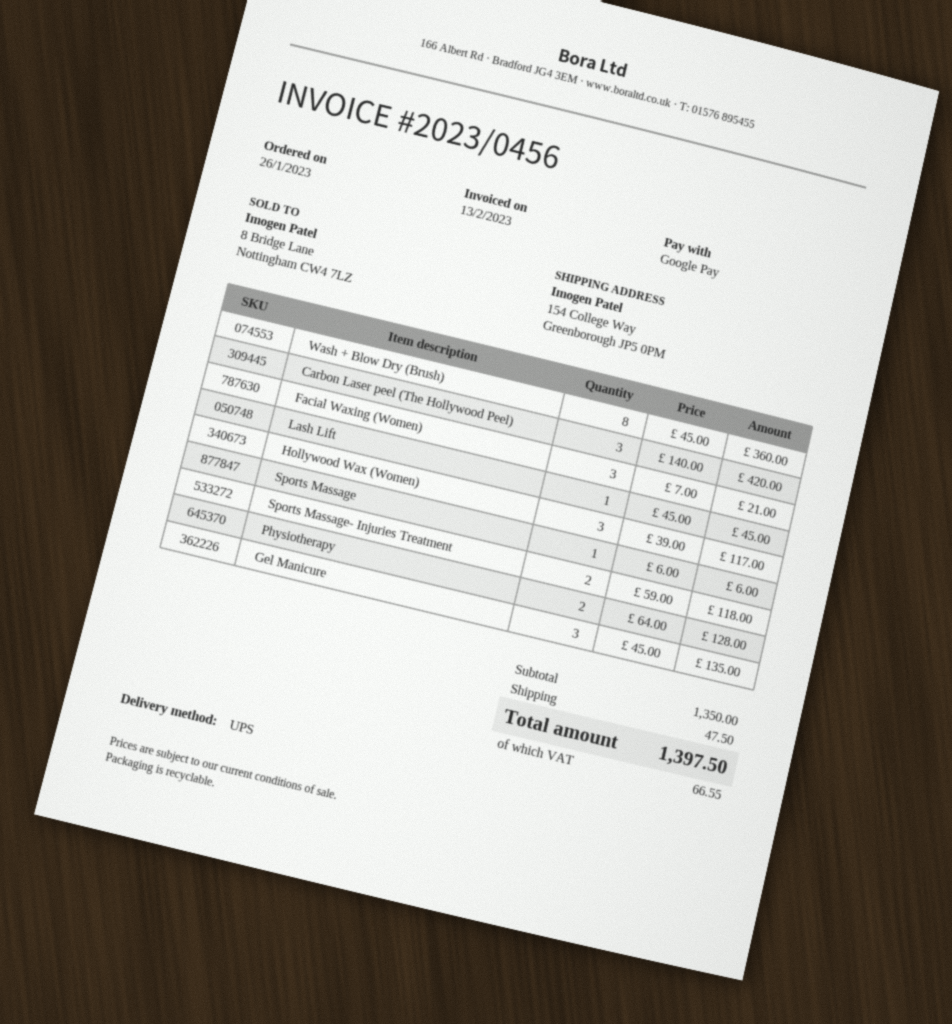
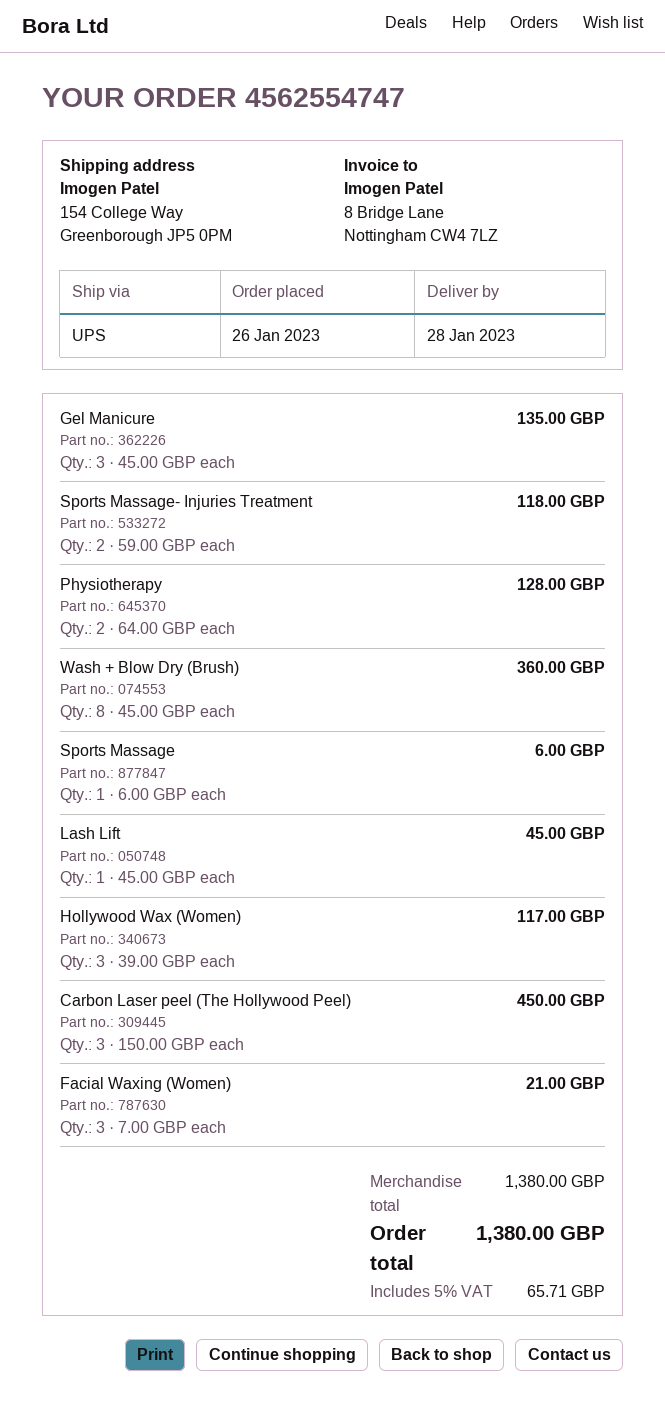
Carbon Laser peel (The Hollywood Peel): 3 x 140.00 = 420.00 -> 3 x 150.00 = 450.00
subtotal: 1350.00 -> 1380.00
shipping: 47.50 -> none
tax: 66.55 -> 65.71
total: 1397.50 -> 1380.00

